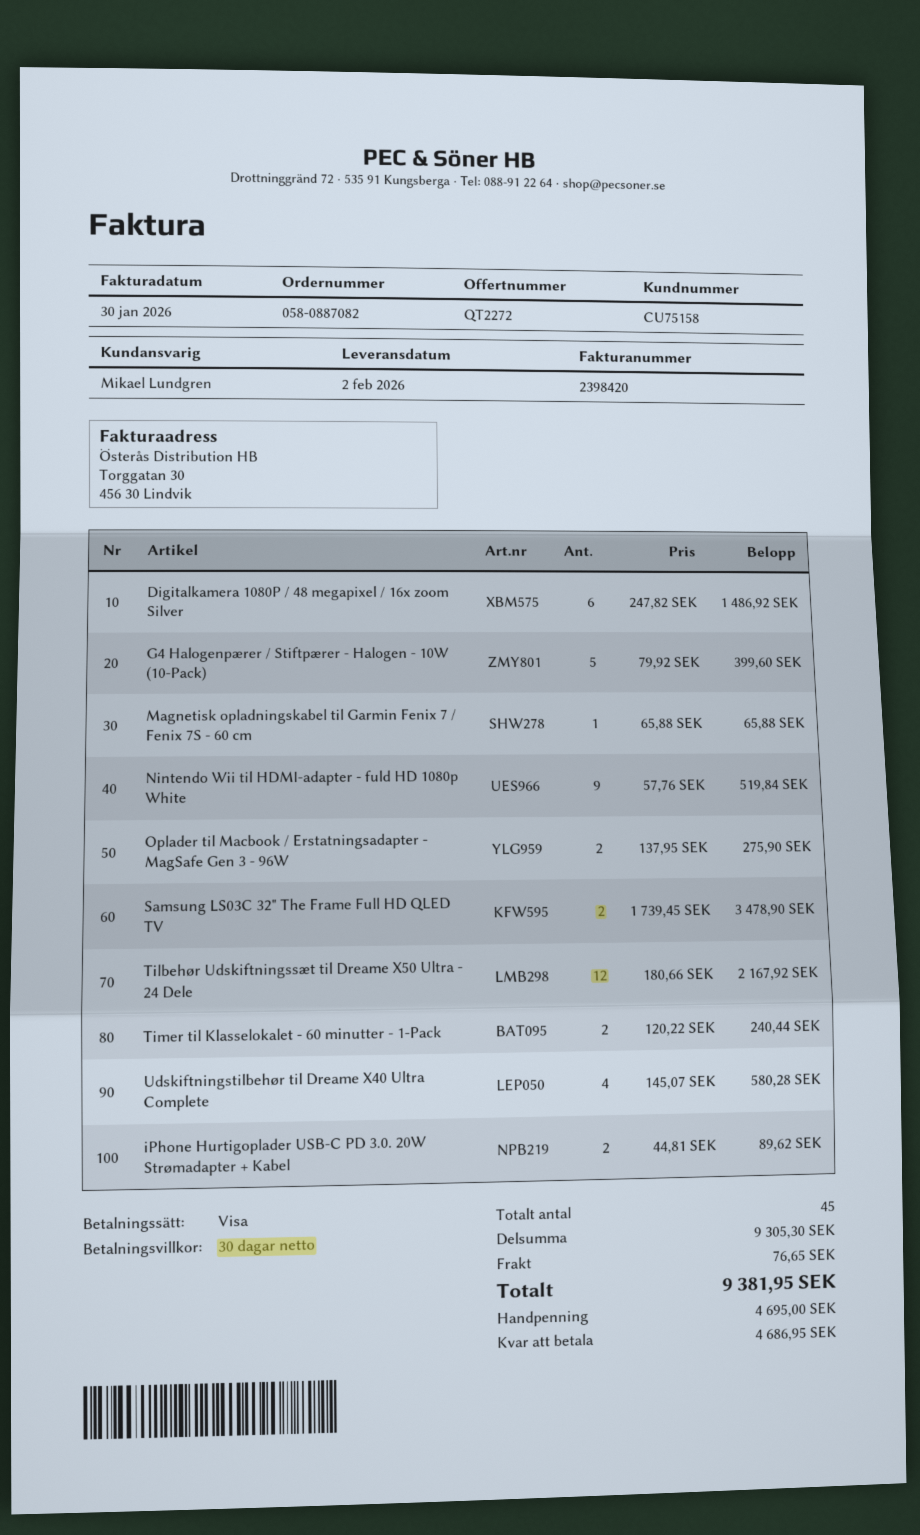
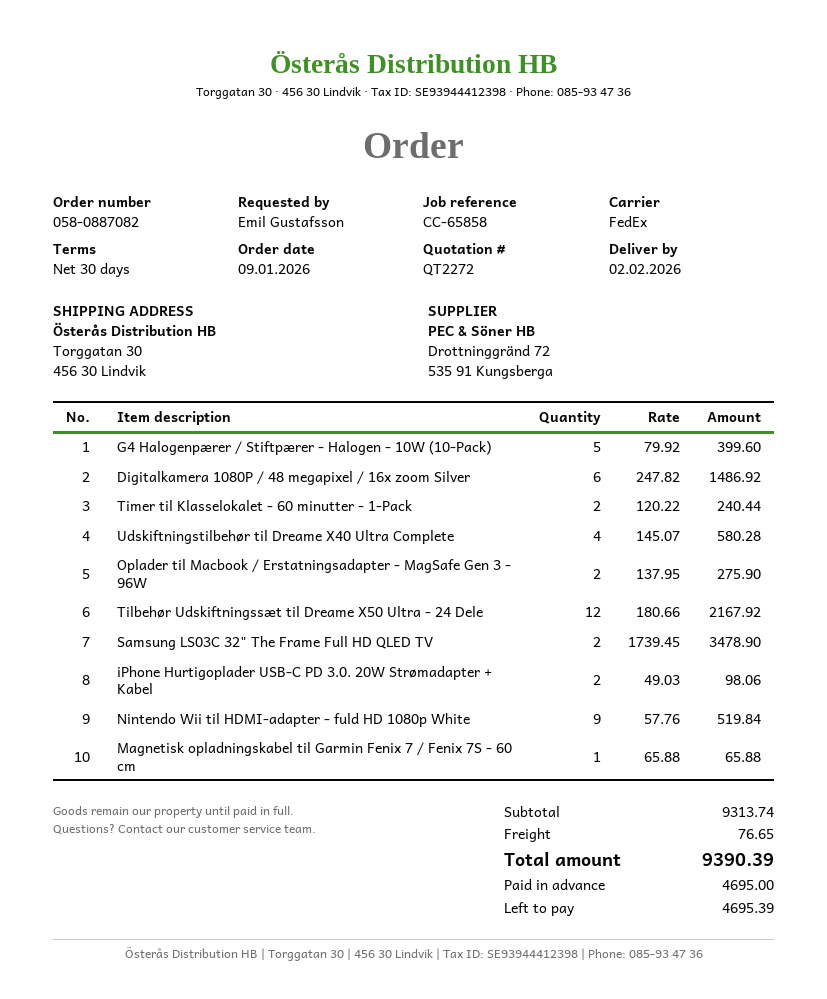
iPhone Hurtigoplader USB-C PD 3.0. 20W Strømadapter + Kabel: 2 x 44.81 = 89.62 -> 2 x 49.03 = 98.06
subtotal: 9305.30 -> 9313.74
total: 9381.95 -> 9390.39
balance: 4686.95 -> 4695.39

